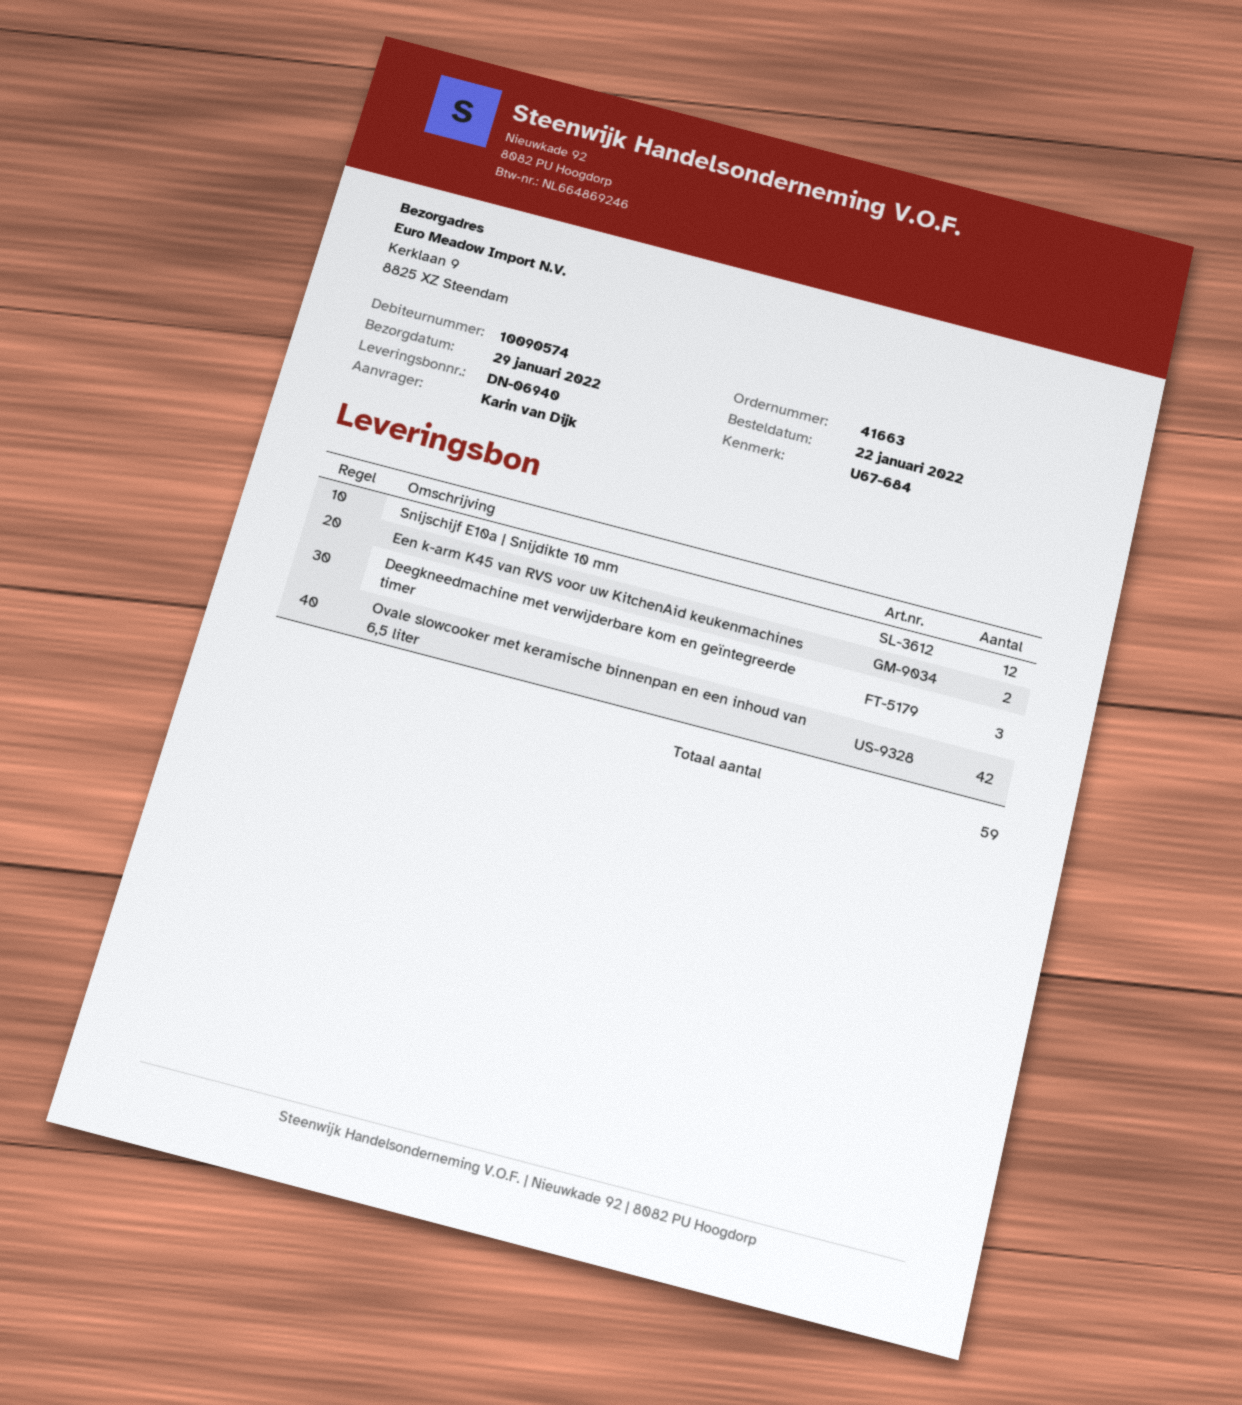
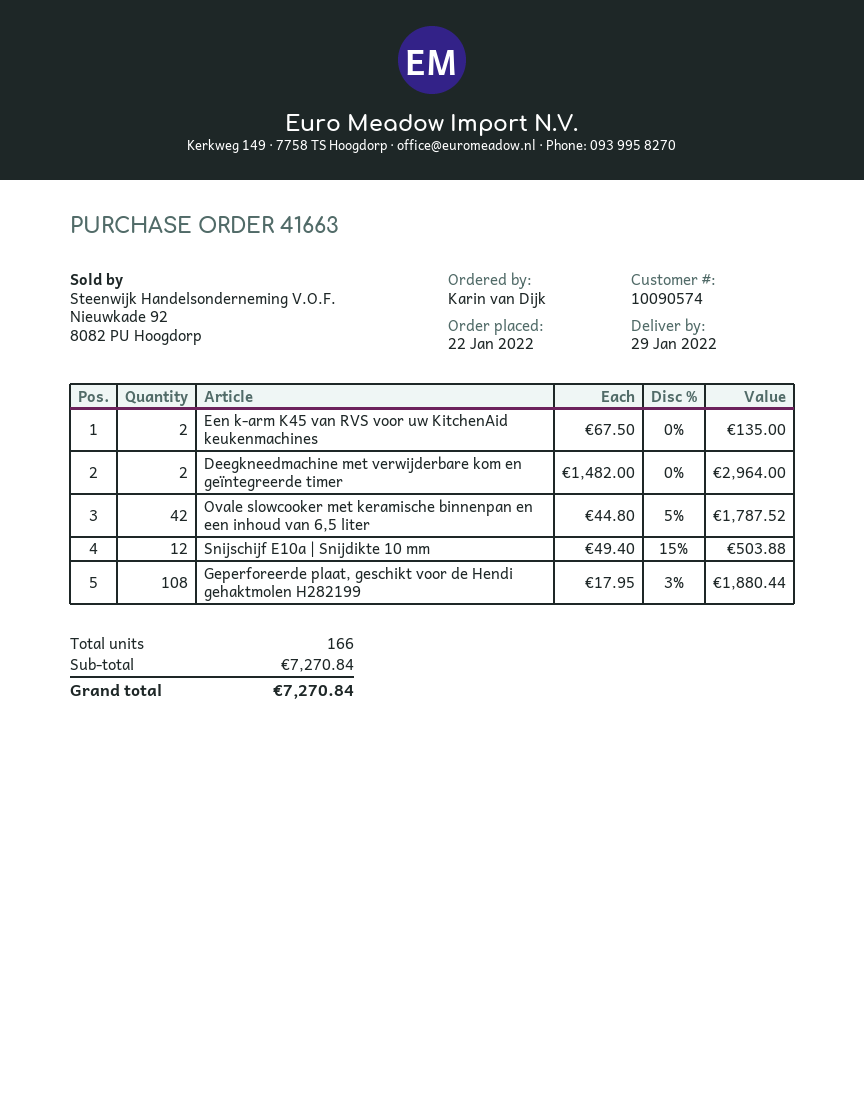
Deegkneedmachine met verwijderbare kom en geïntegreerde timer: 3 -> 2
Geperforeerde plaat, geschikt voor de Hendi gehaktmolen H282199: none -> 108
total quantity: 59 -> 166

